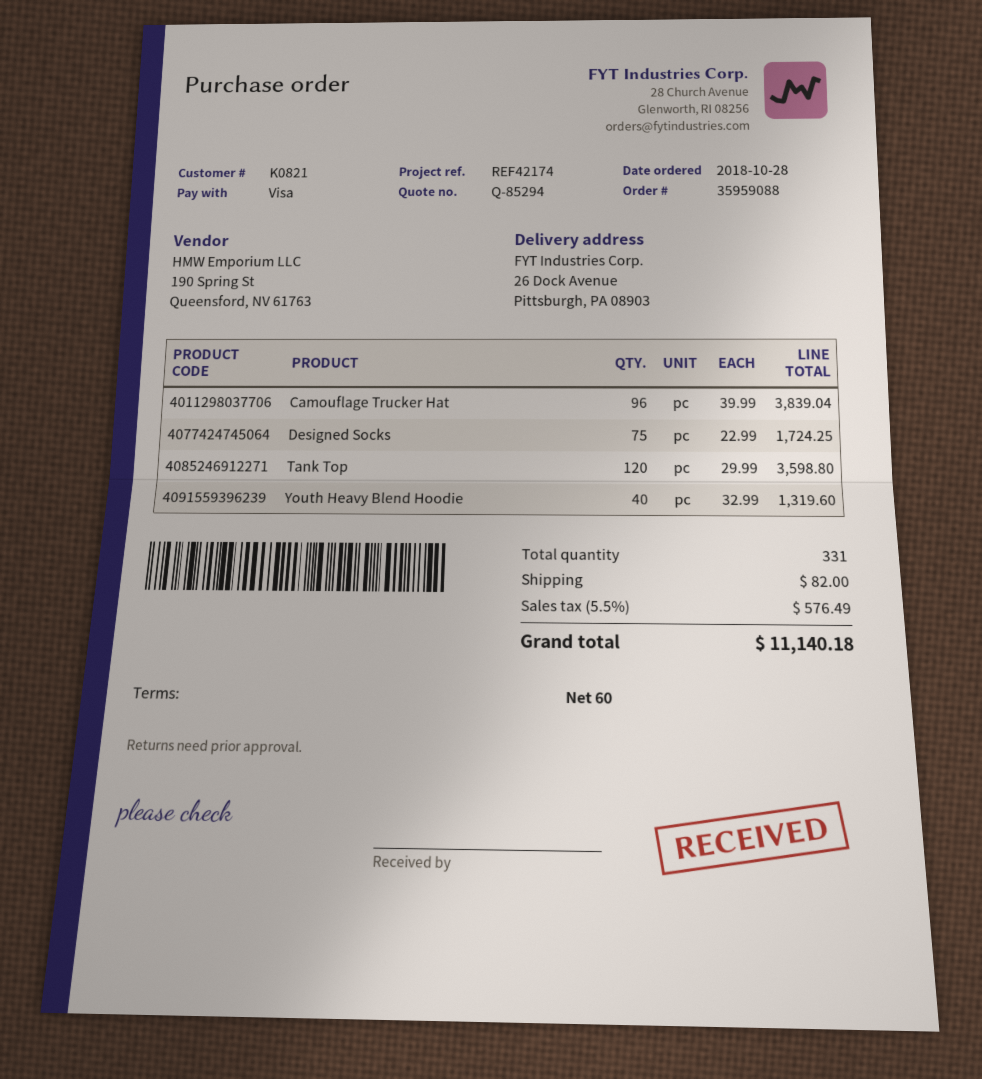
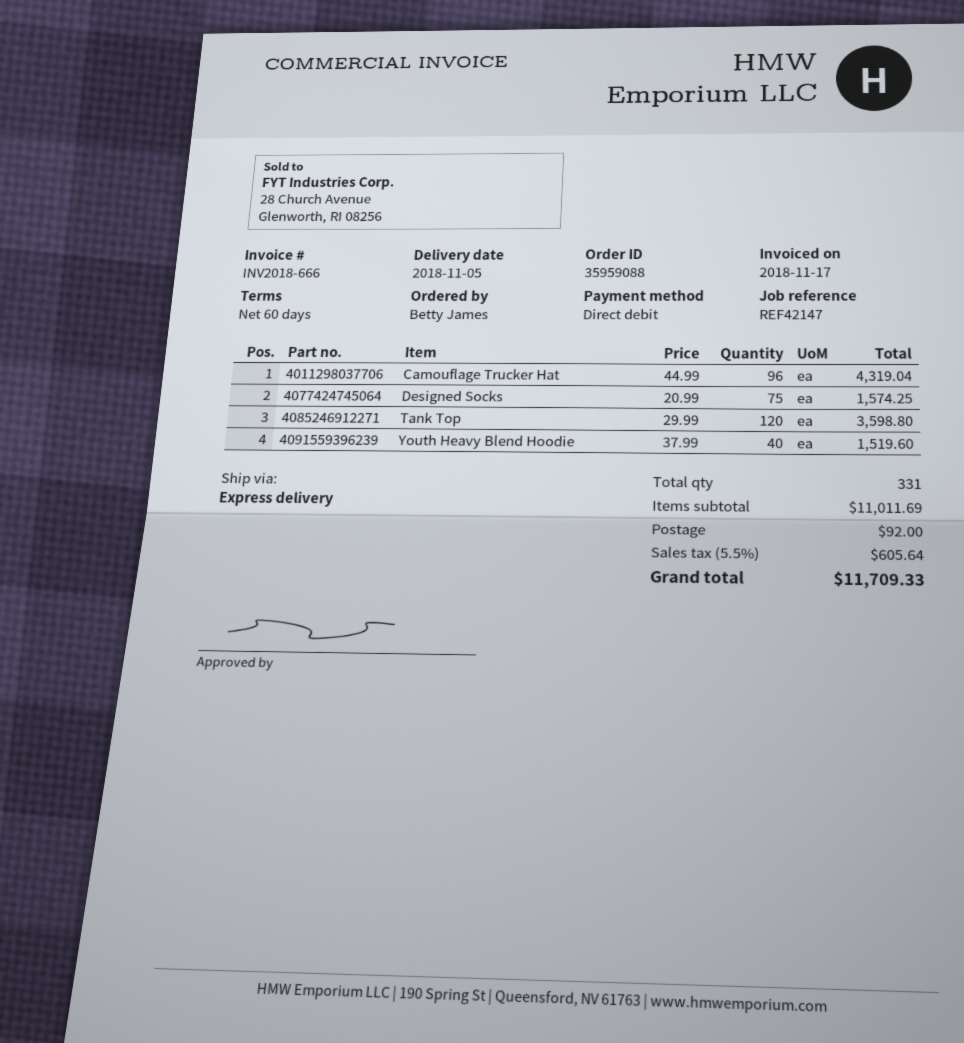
reference: REF42174 -> REF42147
payment method: Visa -> direct debit
Camouflage Trucker Hat: 96 x 39.99 = 3839.04 -> 96 x 44.99 = 4319.04
Designed Socks: 75 x 22.99 = 1724.25 -> 75 x 20.99 = 1574.25
Youth Heavy Blend Hoodie: 40 x 32.99 = 1319.60 -> 40 x 37.99 = 1519.60
shipping: 82.00 -> 92.00
tax: 5.5% = 576.49 -> 5.5% = 605.64
total: 11140.18 -> 11709.33

